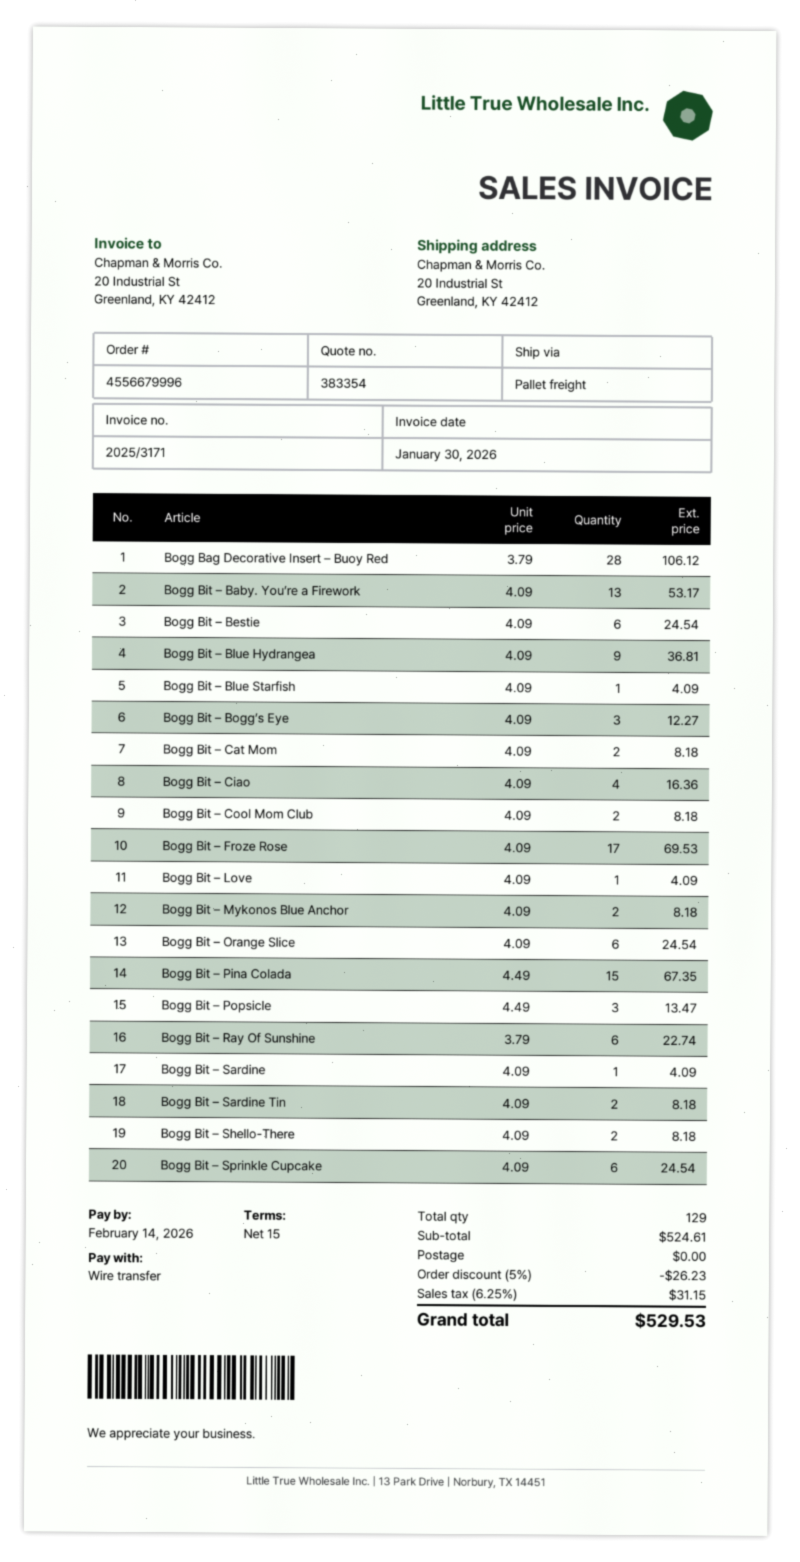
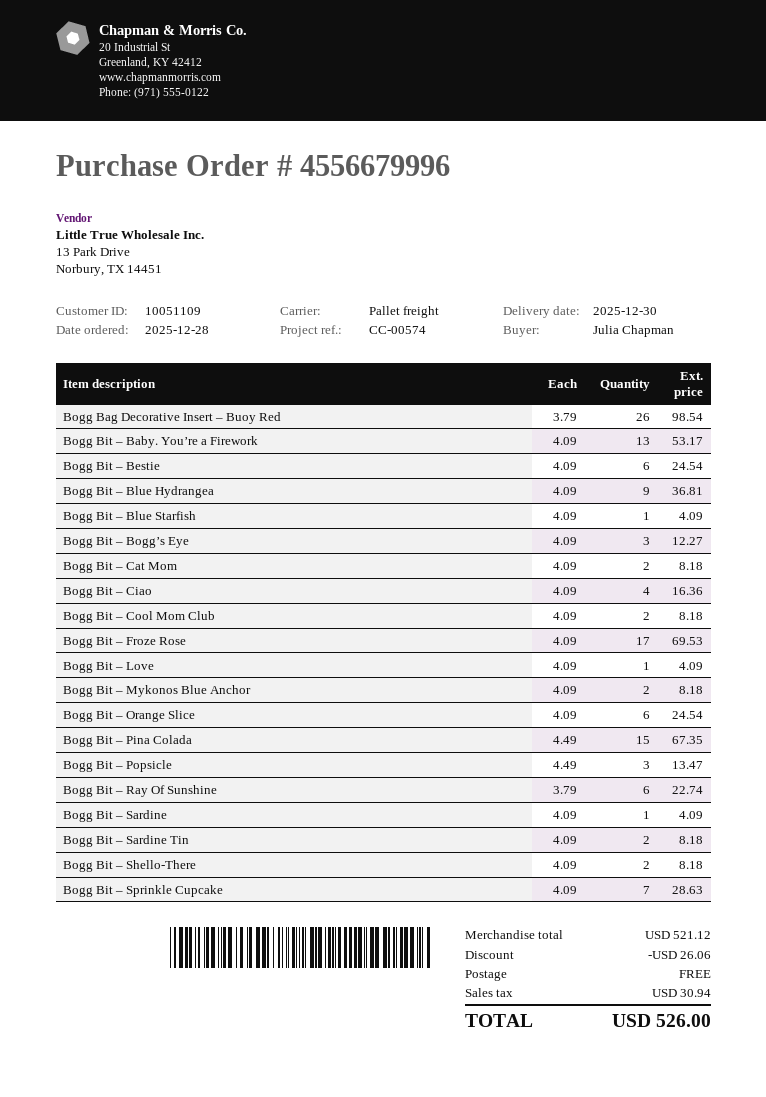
Bogg Bag Decorative Insert – Buoy Red: 28 x 3.79 = 106.12 -> 26 x 3.79 = 98.54
Bogg Bit – Sprinkle Cupcake: 6 x 4.09 = 24.54 -> 7 x 4.09 = 28.63
subtotal: 524.61 -> 521.12
discount: 26.23 -> 26.06
tax: 31.15 -> 30.94
total: 529.53 -> 526.00

